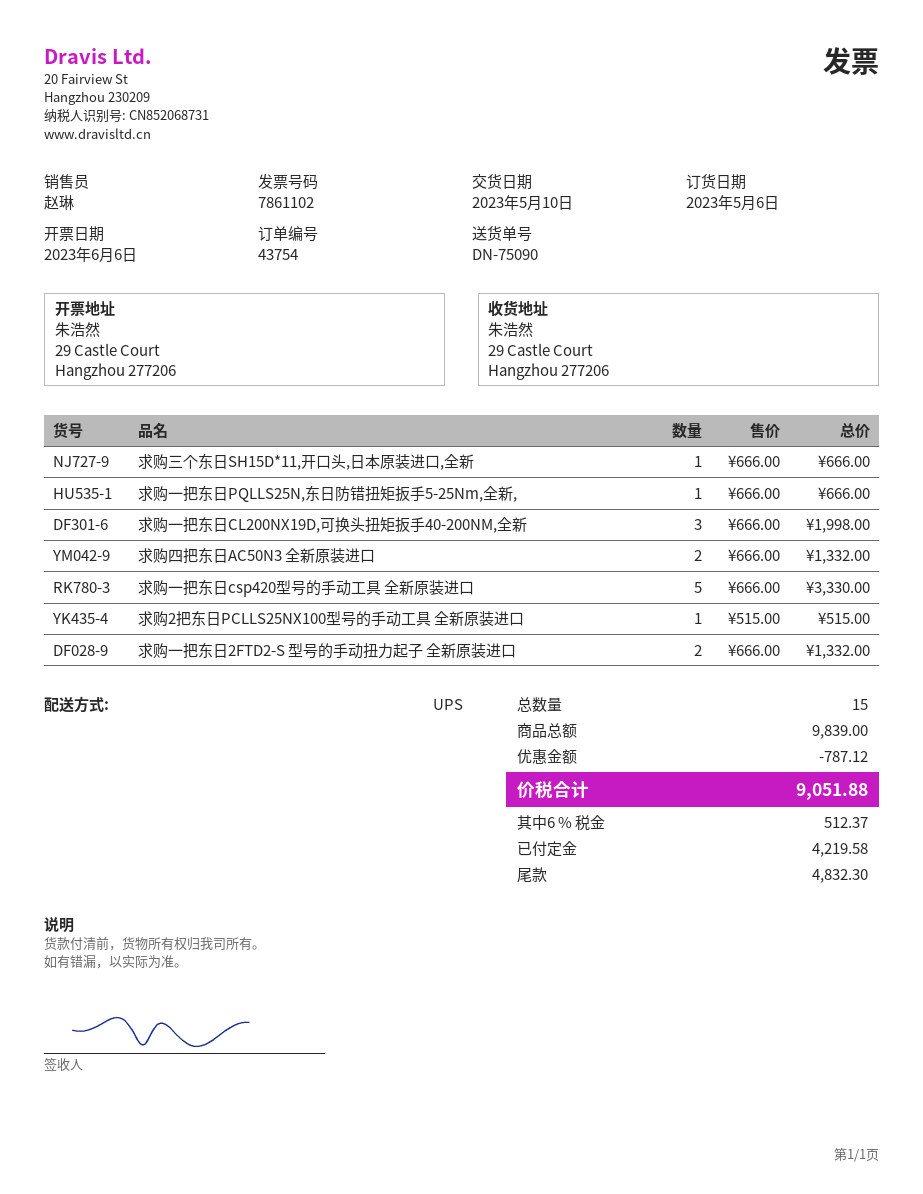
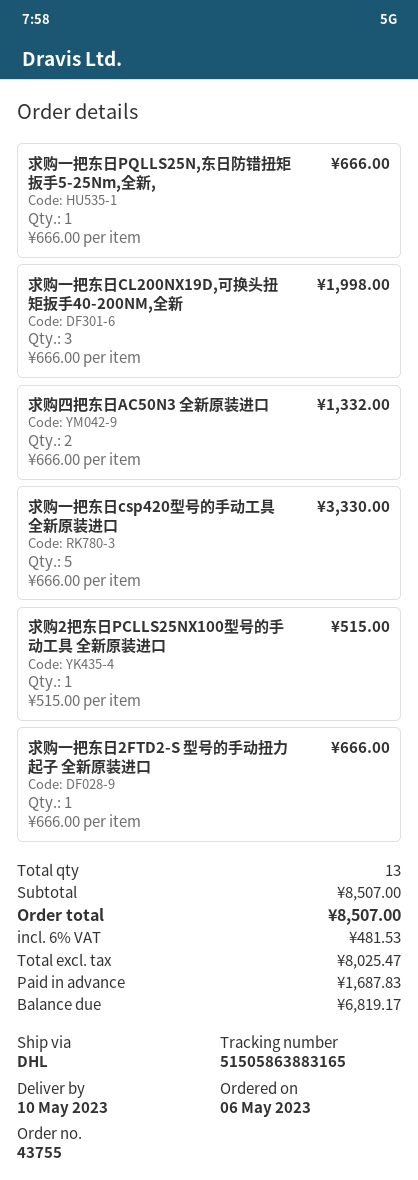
order number: 43754 -> 43755
shipping method: UPS -> DHL
求购三个东日SH15D*11,开口头,日本原装进口,全新: 1 x 666.00 = 666.00 -> none
求购一把东日2FTD2-S 型号的手动扭力起子 全新原装进口: 2 x 666.00 = 1332.00 -> 1 x 666.00 = 666.00
total quantity: 15 -> 13
subtotal: 9839.00 -> 8507.00
discount: 787.12 -> none
tax: 6% = 512.37 -> 6% = 481.53
total: 9051.88 -> 8507.00
deposit: 4219.58 -> 1687.83
balance: 4832.30 -> 6819.17

